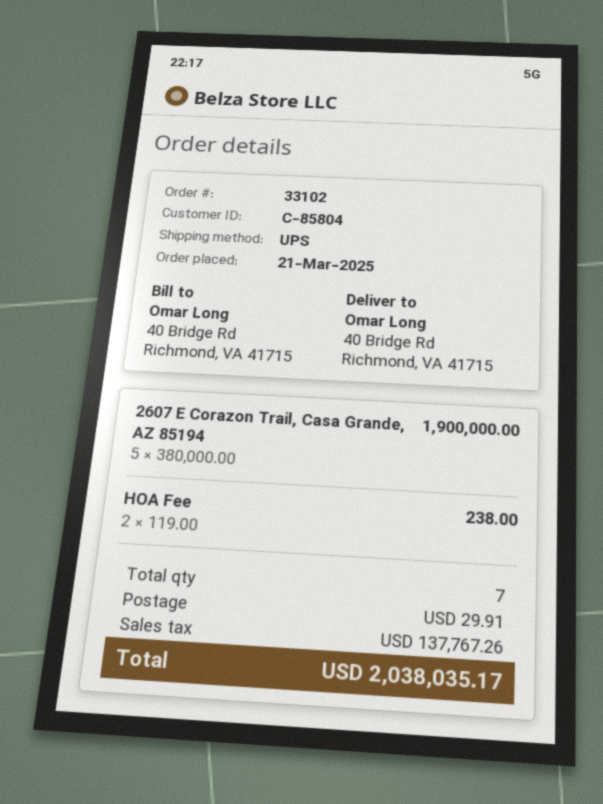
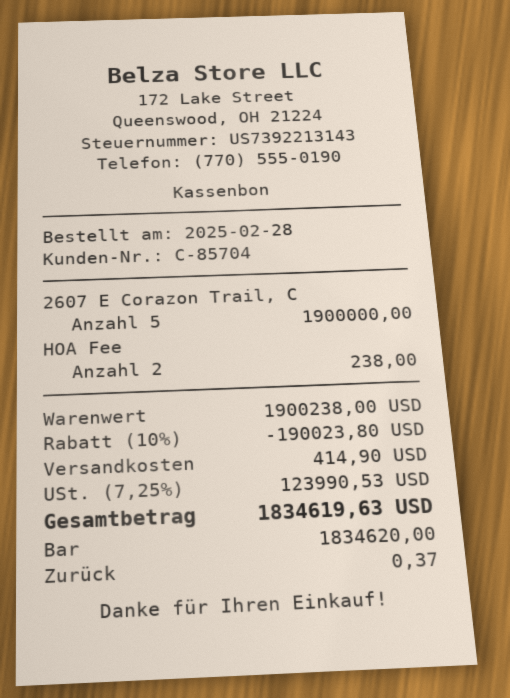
order date: 2025-03-21 -> 2025-02-28
customer number: C-85804 -> C-85704
discount: none -> 10% = 190023.80
shipping: 29.91 -> 414.90
tax: 137767.26 -> 123990.53
total: 2038035.17 -> 1834619.63

